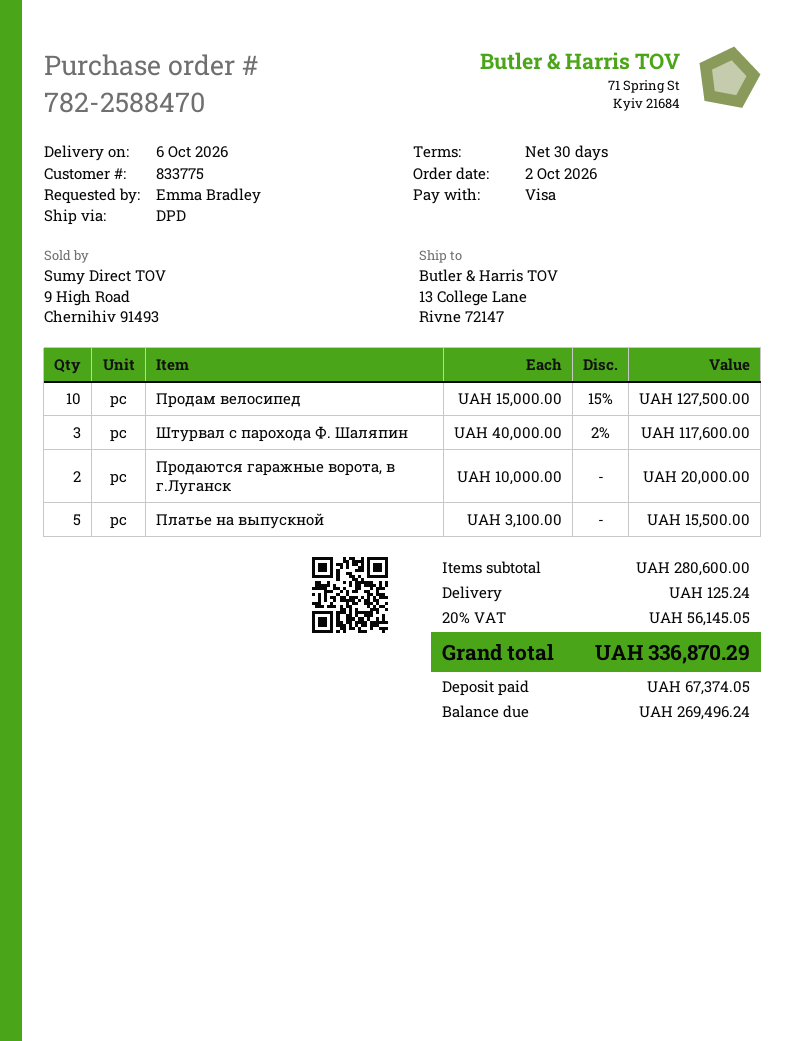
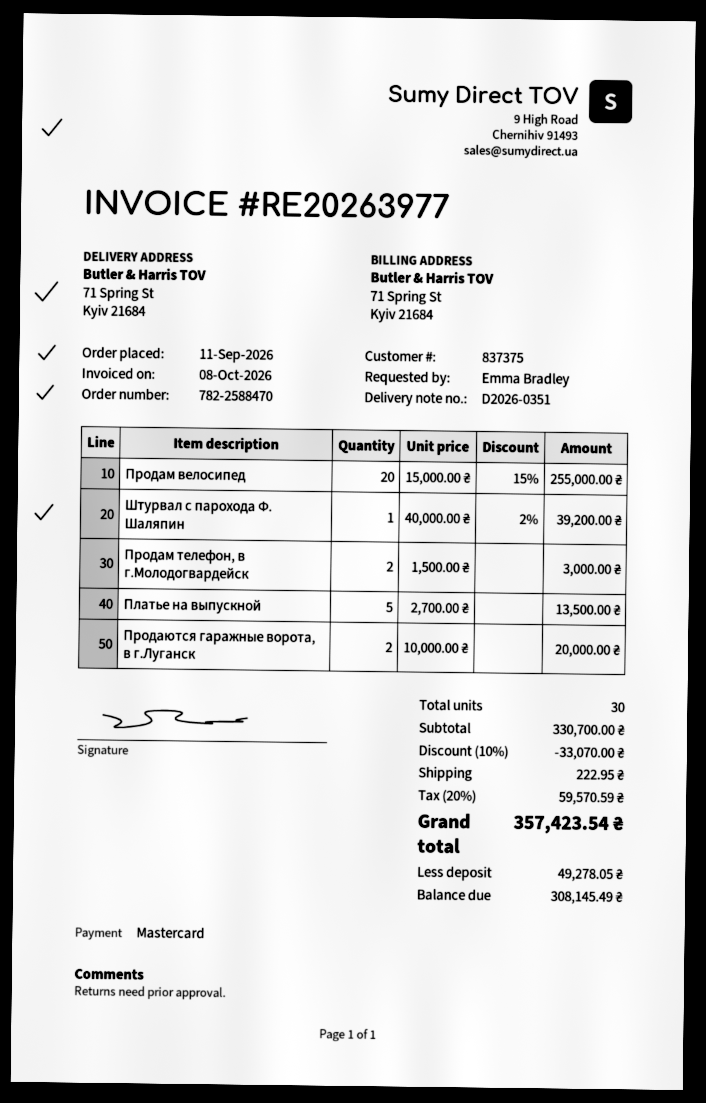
order date: 2026-10-02 -> 2026-09-11
customer number: 833775 -> 837375
payment method: Visa -> Mastercard
ship to: 13 College Lane, Rivne 72147 -> 71 Spring St, Kyiv 21684
Продам велосипед: 10 x 15000.00 - 15% = 127500.00 -> 20 x 15000.00 - 15% = 255000.00
Штурвал с парохода Ф. Шаляпин: 3 x 40000.00 - 2% = 117600.00 -> 1 x 40000.00 - 2% = 39200.00
Платье на выпускной: 5 x 3100.00 = 15500.00 -> 5 x 2700.00 = 13500.00
Продам телефон, в г.Молодогвардейск: none -> 2 x 1500.00 = 3000.00
subtotal: 280600.00 -> 330700.00
discount: none -> 10% = 33070.00
shipping: 125.24 -> 222.95
tax: 20% = 56145.05 -> 20% = 59570.59
total: 336870.29 -> 357423.54
deposit: 67374.05 -> 49278.05
balance: 269496.24 -> 308145.49

